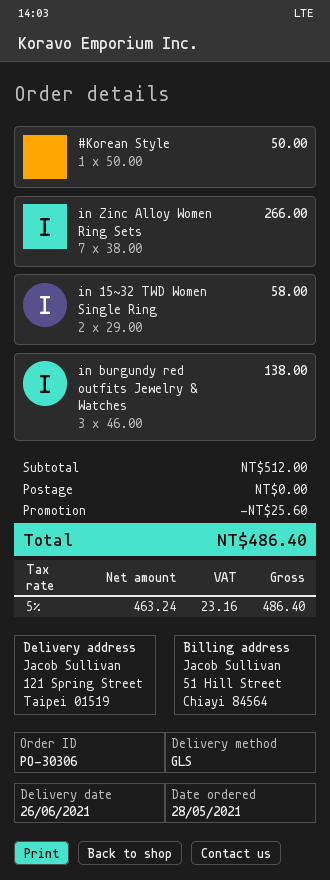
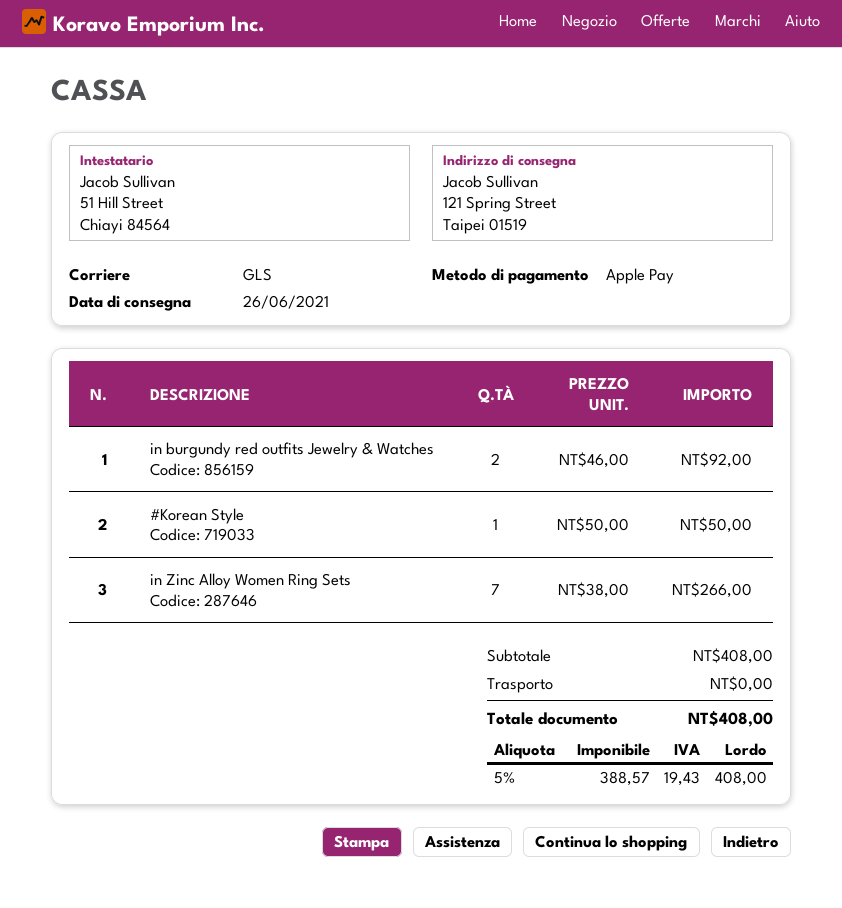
in 15~32 TWD Women Single Ring: 2 x 29.00 = 58.00 -> none
in burgundy red outfits Jewelry & Watches: 3 x 46.00 = 138.00 -> 2 x 46.00 = 92.00
subtotal: 512.00 -> 408.00
discount: 25.60 -> none
net: 463.24 -> 388.57
tax: 5% = 23.16 -> 5% = 19.43
total: 486.40 -> 408.00

